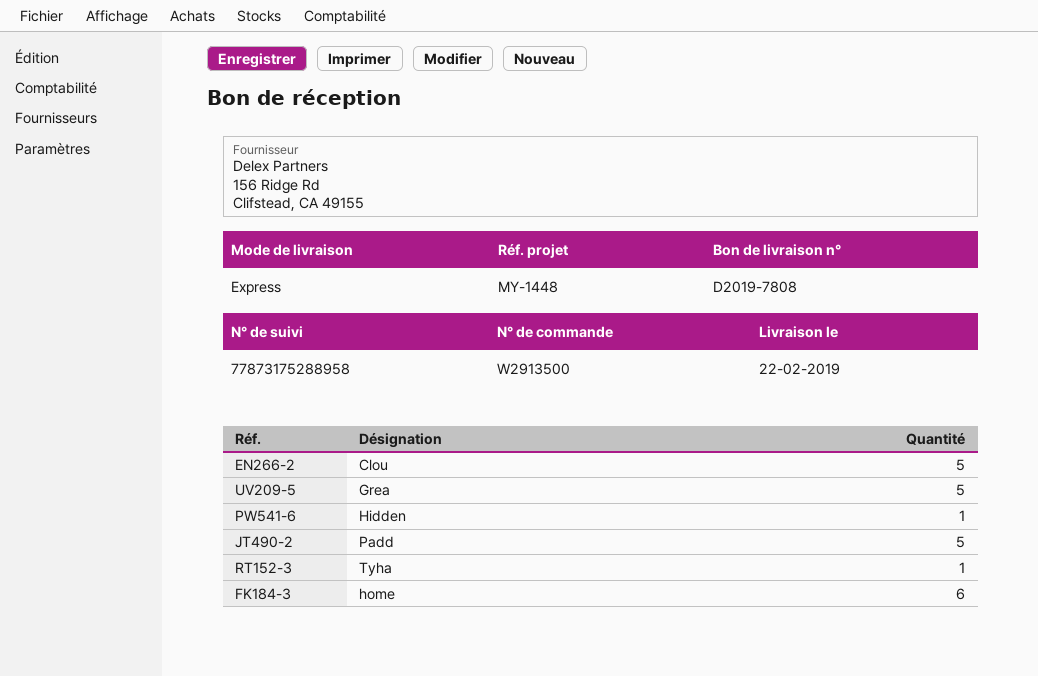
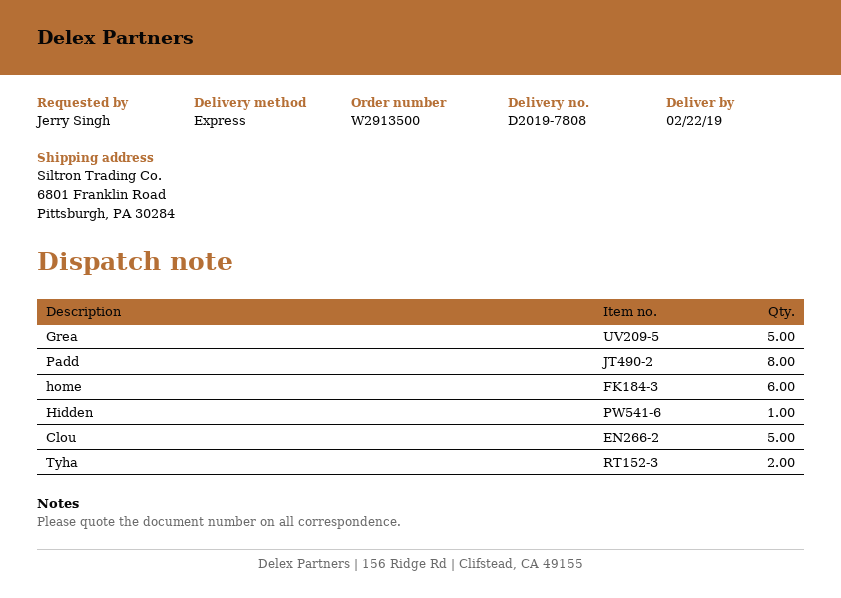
Padd: 5 -> 8
Tyha: 1 -> 2

